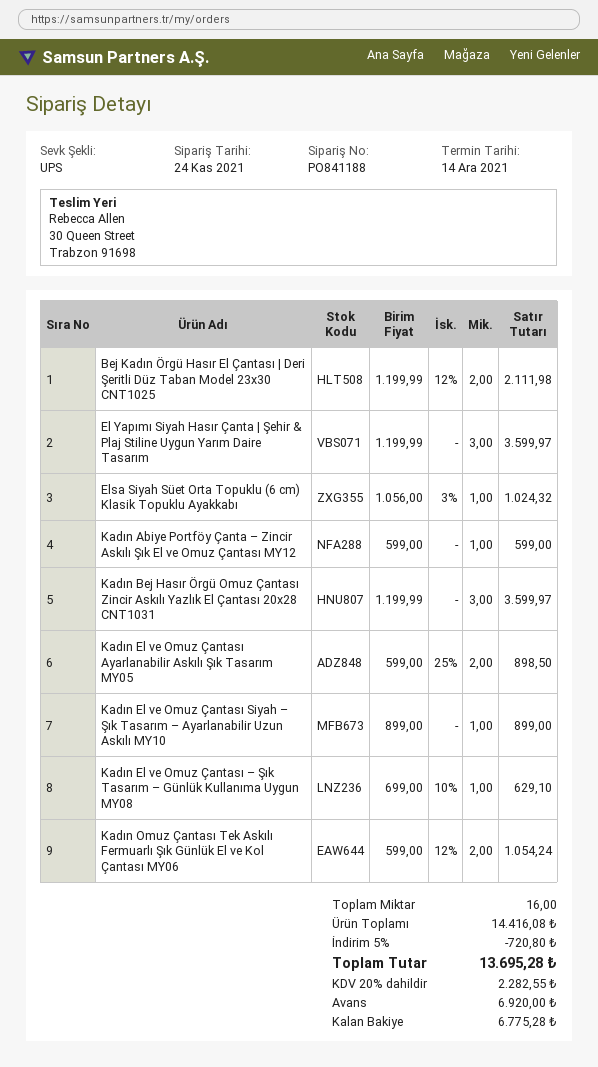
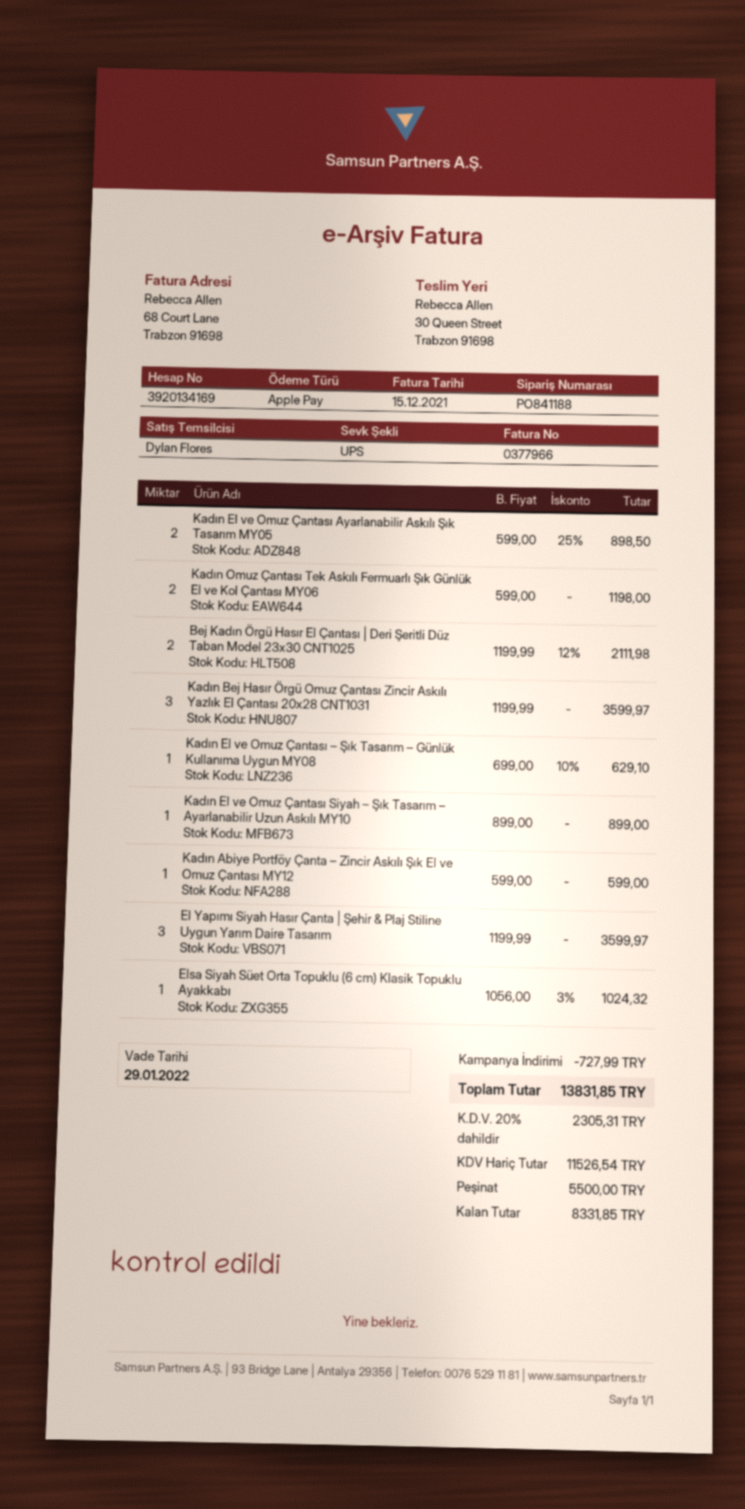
Kadın Omuz Çantası Tek Askılı Fermuarlı Şık Günlük El ve Kol Çantası MY06: 2 x 599.00 - 12% = 1054.24 -> 2 x 599.00 = 1198.00
discount: 720.80 -> 727.99
tax: 20% = 2282.55 -> 20% = 2305.31
total: 13695.28 -> 13831.85
deposit: 6920.00 -> 5500.00
balance: 6775.28 -> 8331.85

